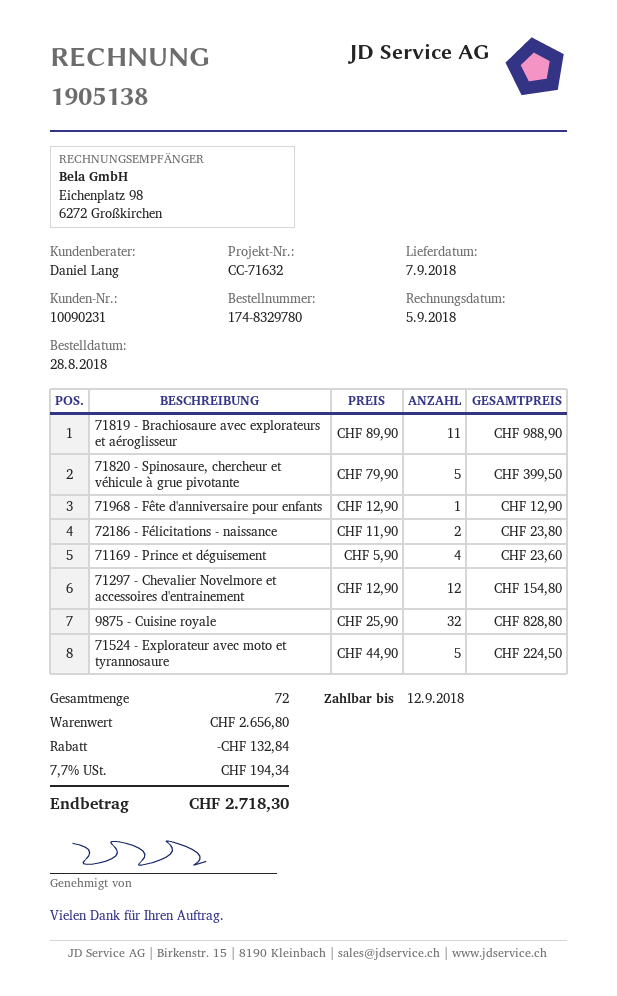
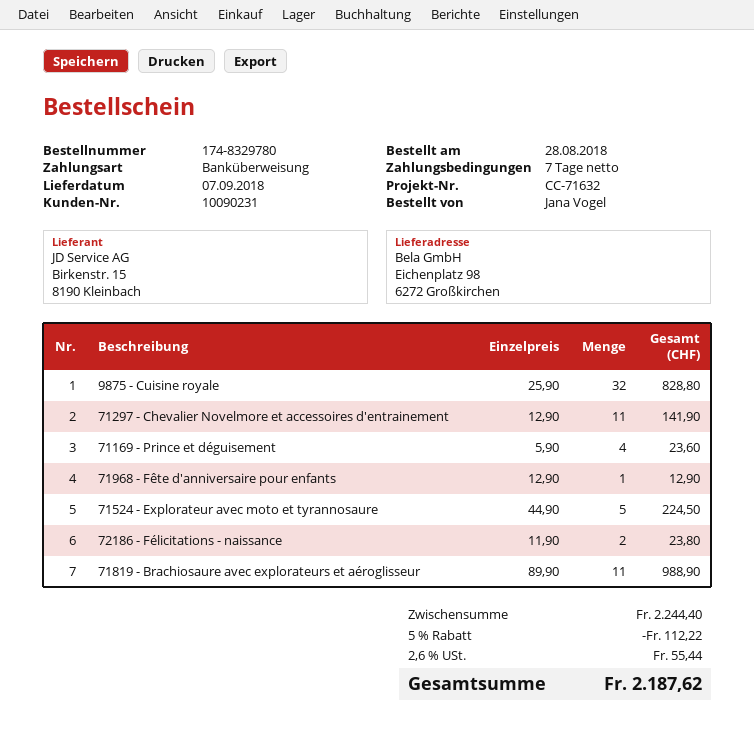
71820 - Spinosaure, chercheur et véhicule à grue pivotante: 5 x 79.90 = 399.50 -> none
71297 - Chevalier Novelmore et accessoires d'entrainement: 12 x 12.90 = 154.80 -> 11 x 12.90 = 141.90
subtotal: 2656.80 -> 2244.40
discount: 132.84 -> 112.22
tax: 7.7% = 194.34 -> 2.6% = 55.44
total: 2718.30 -> 2187.62

